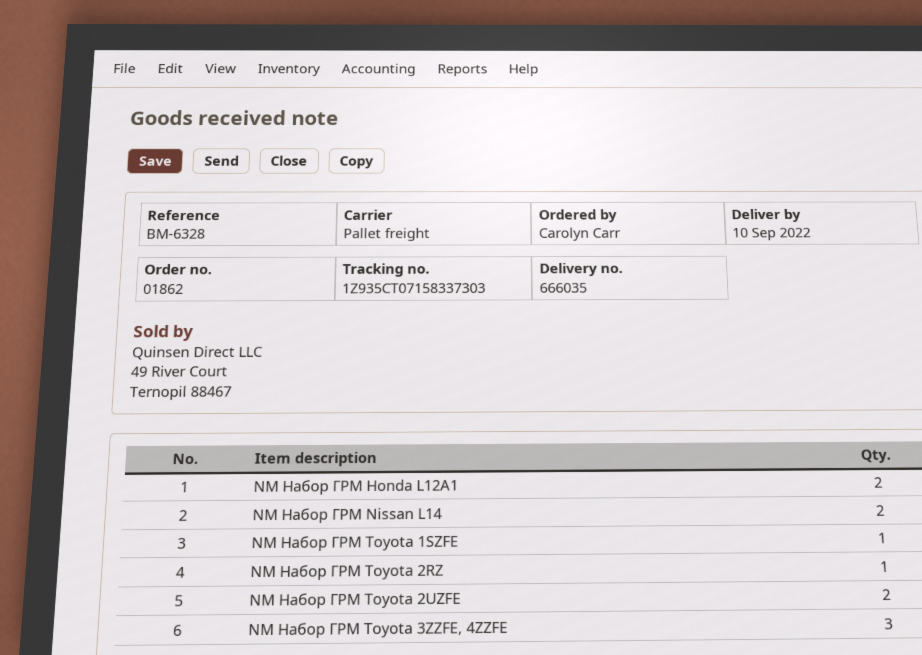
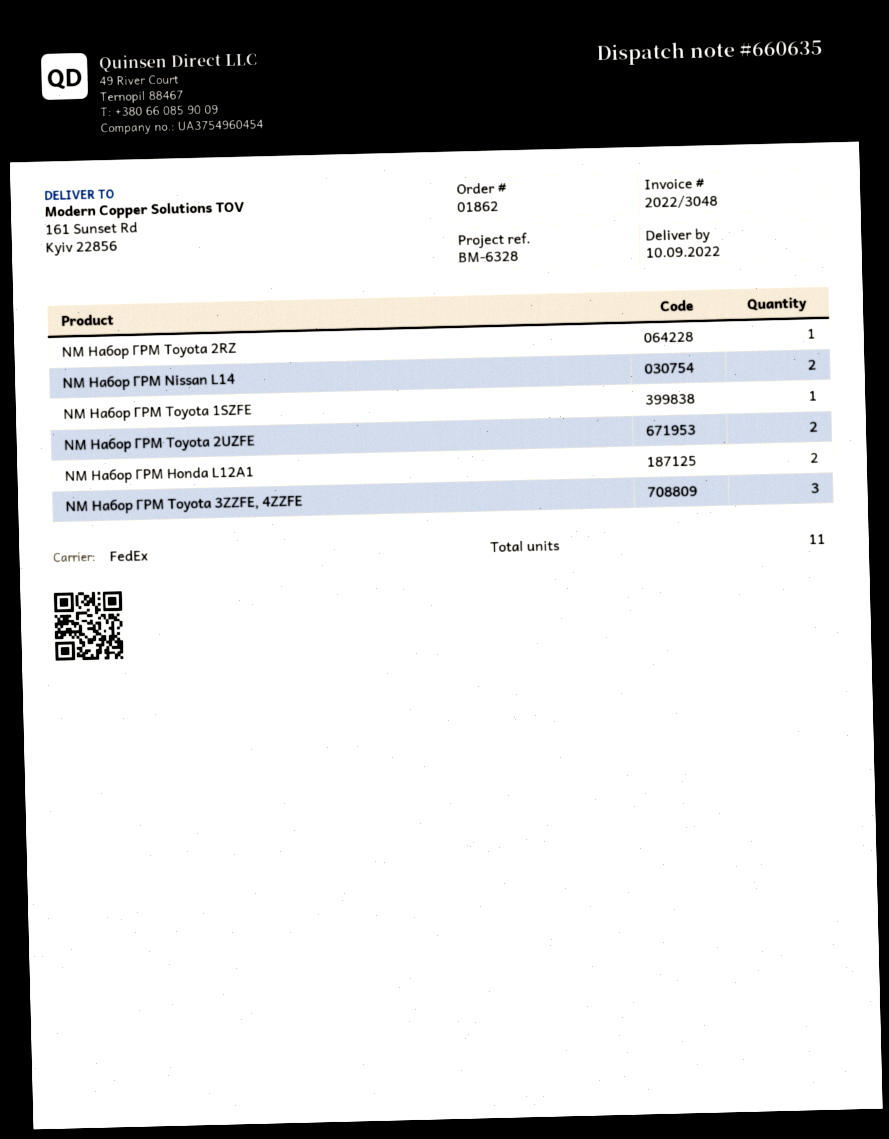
delivery note number: 666035 -> 660635
shipping method: pallet freight -> FedEx

